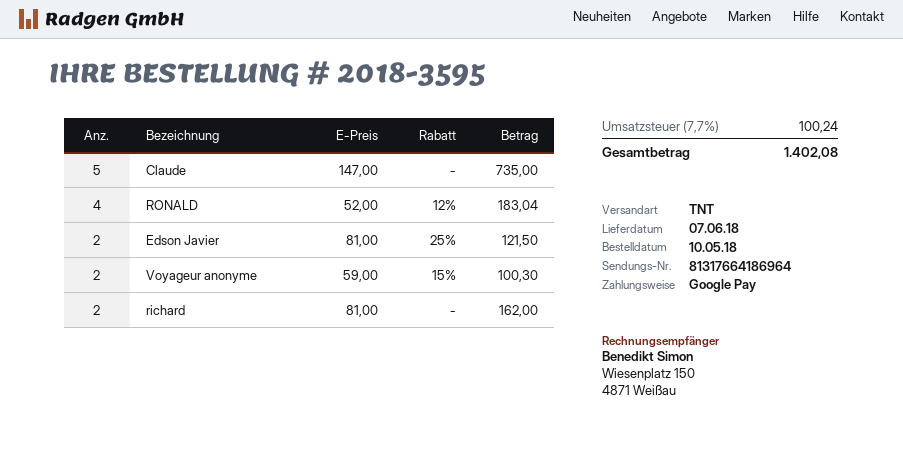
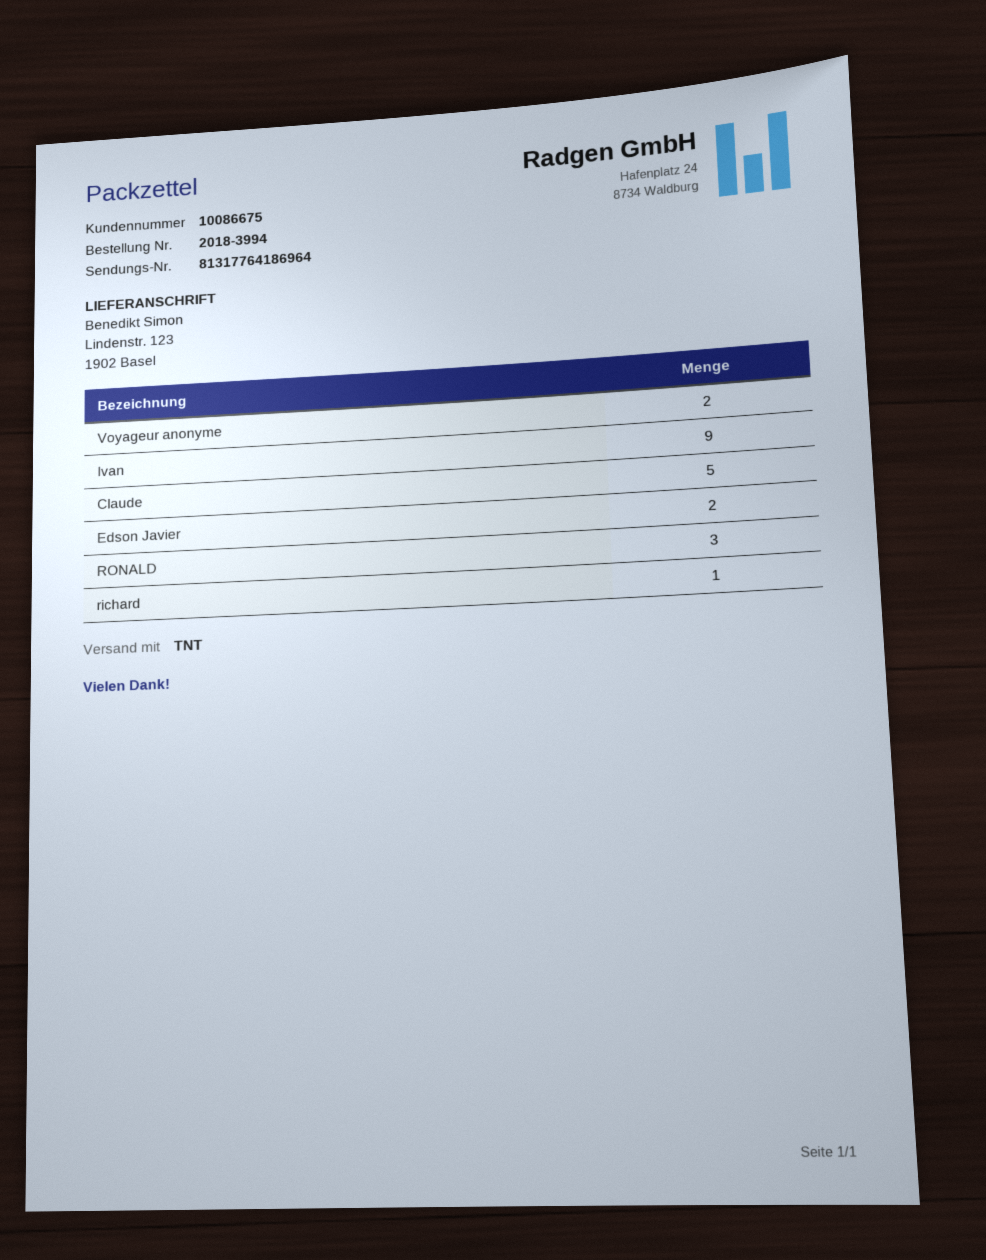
order number: 2018-3595 -> 2018-3994
tracking number: 81317664186964 -> 81317764186964
RONALD: 4 -> 3
richard: 2 -> 1
Ivan: none -> 9

